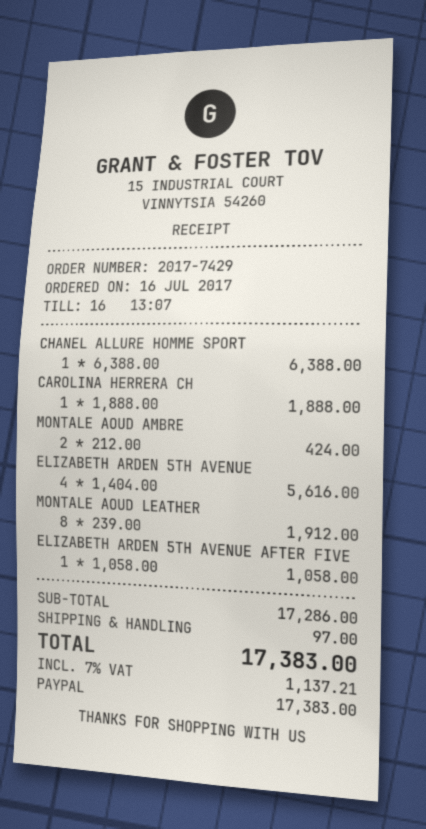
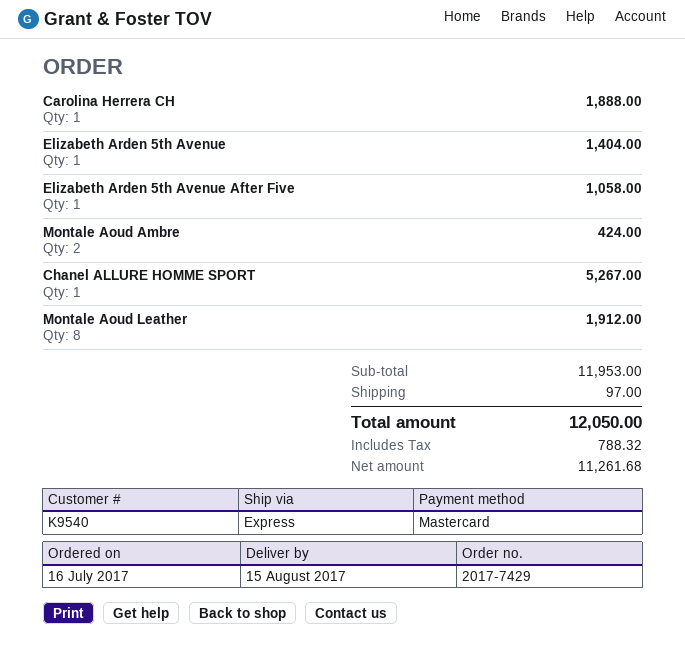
payment method: PayPal -> Mastercard
CHANEL ALLURE HOMME SPORT: 1 for 6388.00 -> 1 for 5267.00
ELIZABETH ARDEN 5TH AVENUE: 4 for 5616.00 -> 1 for 1404.00
subtotal: 17286.00 -> 11953.00
tax: 1137.21 -> 788.32
total: 17383.00 -> 12050.00

